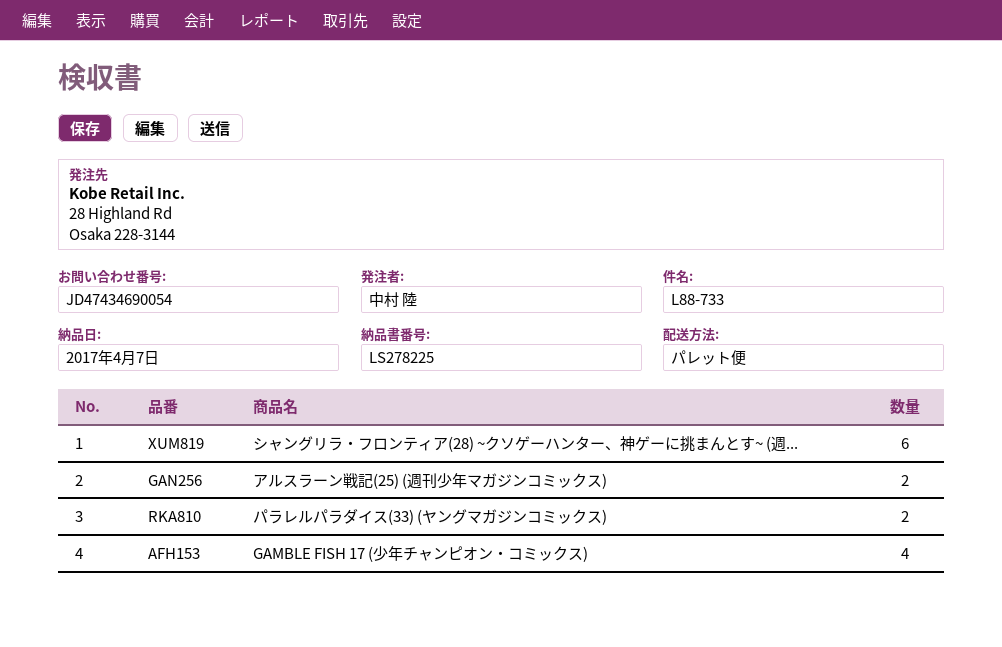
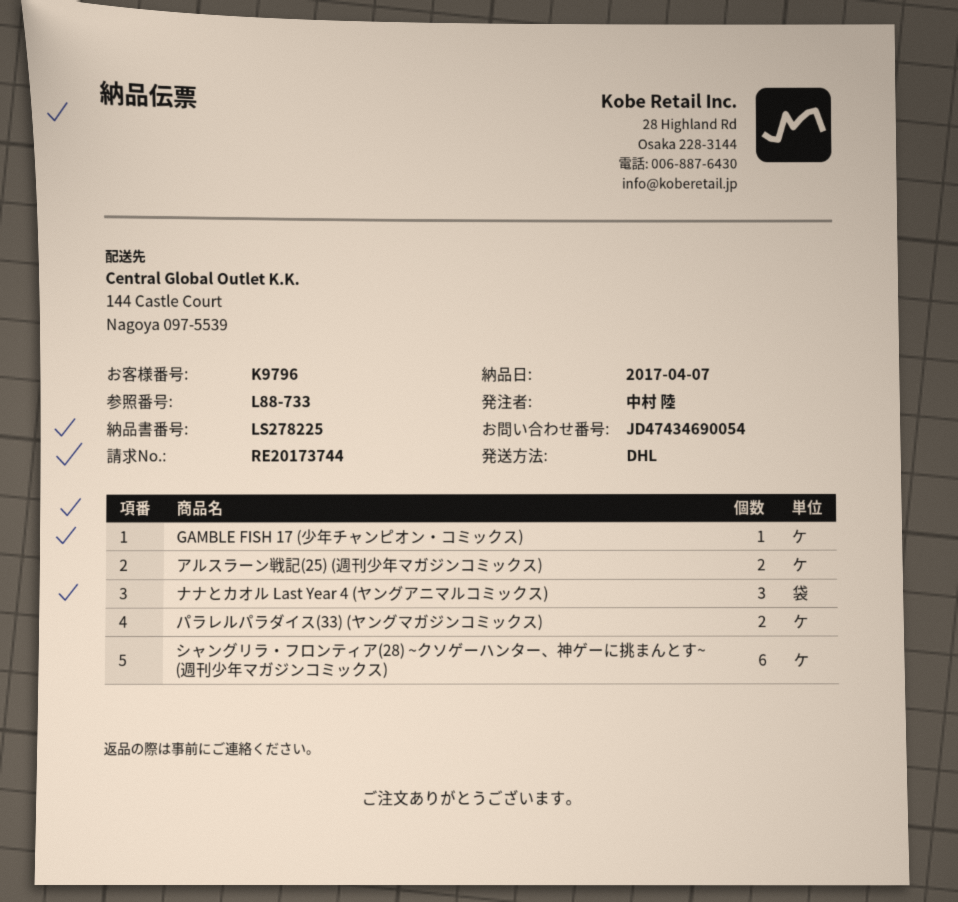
shipping method: pallet freight -> DHL
GAMBLE FISH 17 (少年チャンピオン・コミックス): 4 -> 1
ナナとカオル Last Year 4 (ヤングアニマルコミックス): none -> 3

